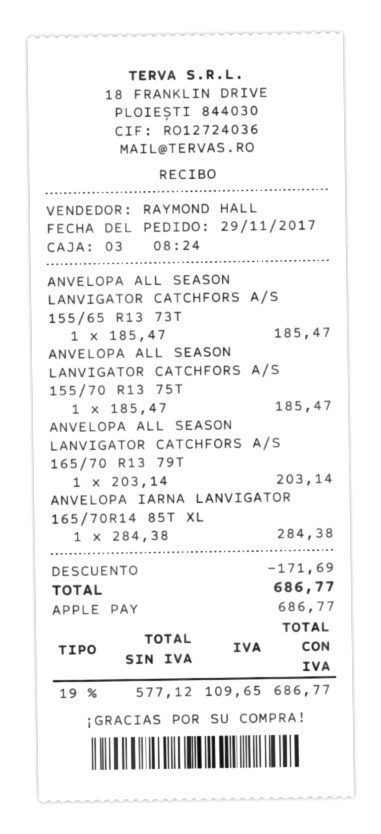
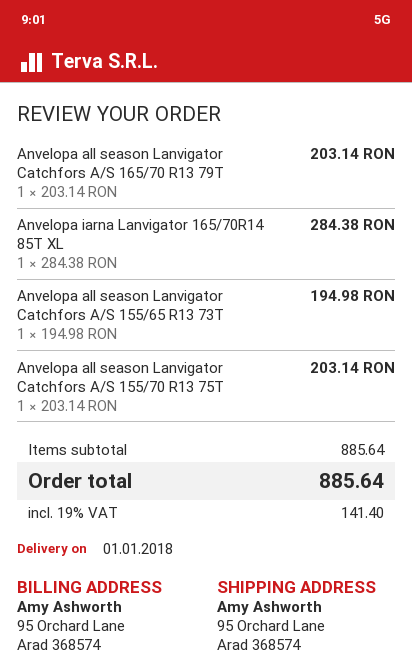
ANVELOPA ALL SEASON LANVIGATOR CATCHFORS A/S 155/65 R13 73T: 1 x 185.47 = 185.47 -> 1 x 194.98 = 194.98
ANVELOPA ALL SEASON LANVIGATOR CATCHFORS A/S 155/70 R13 75T: 1 x 185.47 = 185.47 -> 1 x 203.14 = 203.14
discount: 171.69 -> none
tax: 19% = 109.65 -> 19% = 141.40
total: 686.77 -> 885.64

